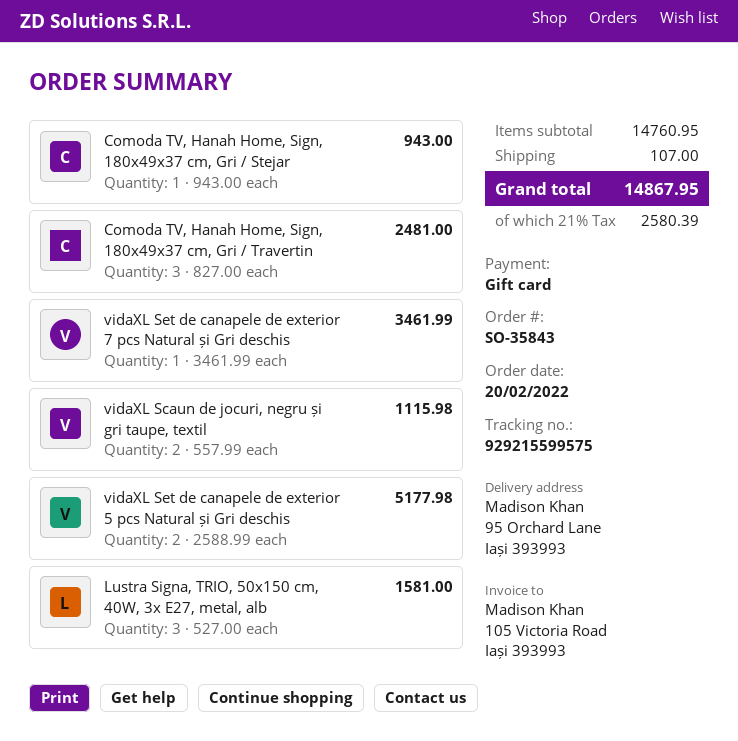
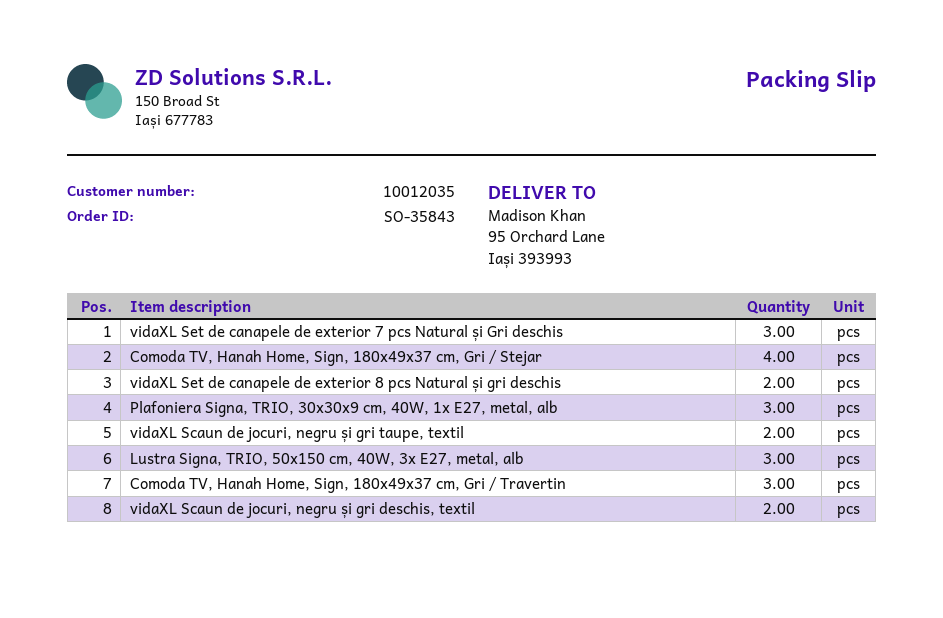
Comoda TV, Hanah Home, Sign, 180x49x37 cm, Gri / Stejar: 1 -> 4
vidaXL Set de canapele de exterior 7 pcs Natural și Gri deschis: 1 -> 3
vidaXL Set de canapele de exterior 5 pcs Natural și Gri deschis: 2 -> none
vidaXL Set de canapele de exterior 8 pcs Natural și gri deschis: none -> 2
Plafoniera Signa, TRIO, 30x30x9 cm, 40W, 1x E27, metal, alb: none -> 3
vidaXL Scaun de jocuri, negru și gri deschis, textil: none -> 2

